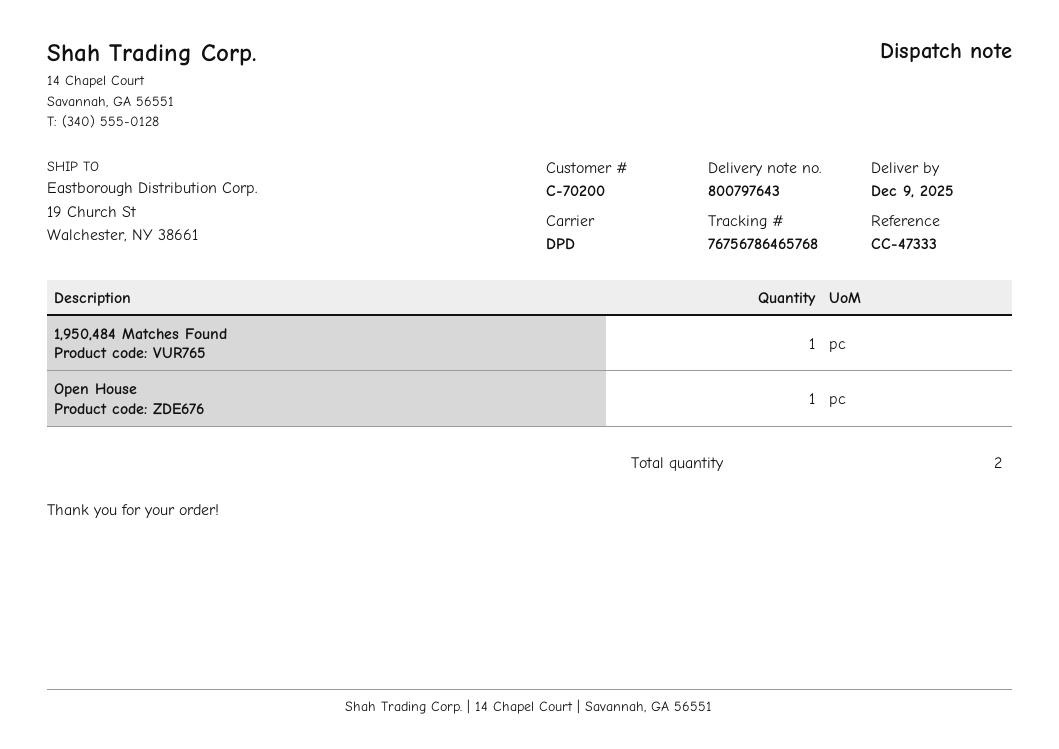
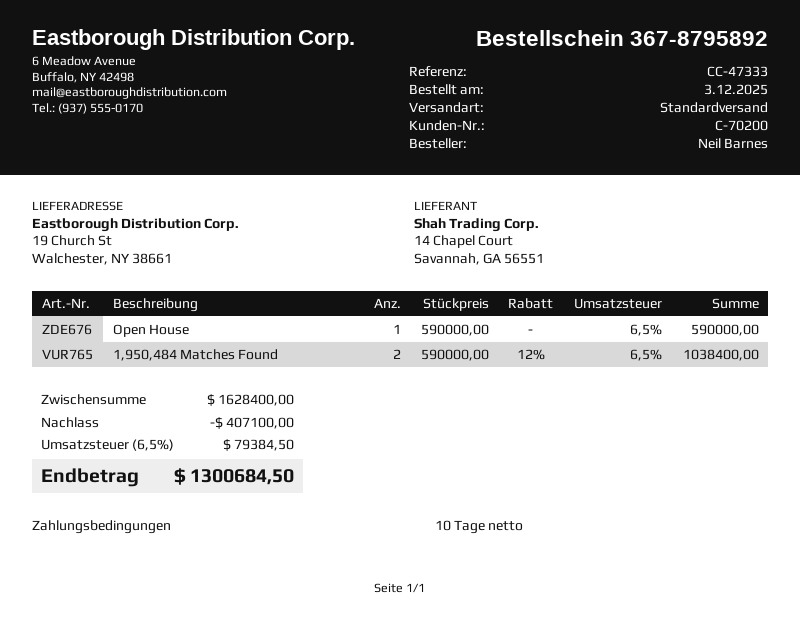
shipping method: DPD -> standard
1,950,484 Matches Found: 1 -> 2

